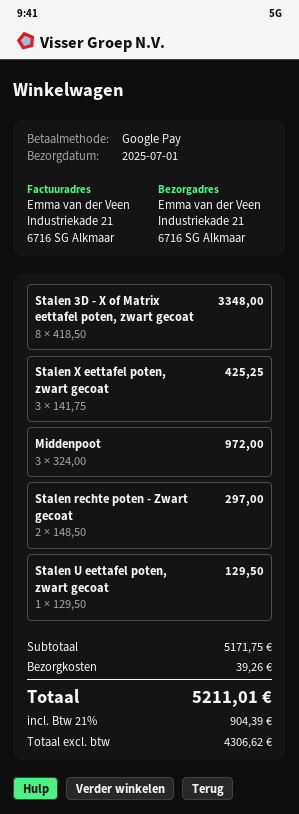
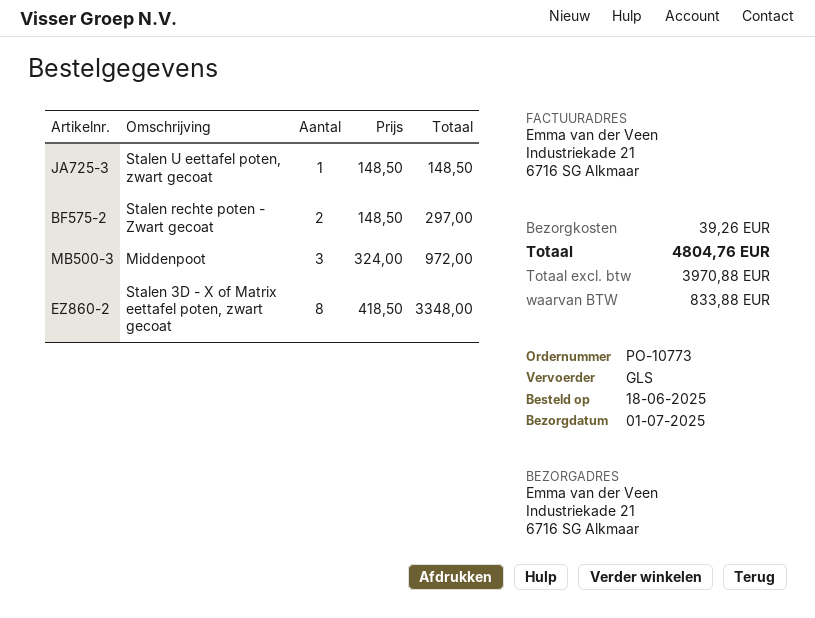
Stalen X eettafel poten, zwart gecoat: 3 x 141.75 = 425.25 -> none
Stalen U eettafel poten, zwart gecoat: 1 x 129.50 = 129.50 -> 1 x 148.50 = 148.50
net: 4306.62 -> 3970.88
tax: 904.39 -> 833.88
total: 5211.01 -> 4804.76

